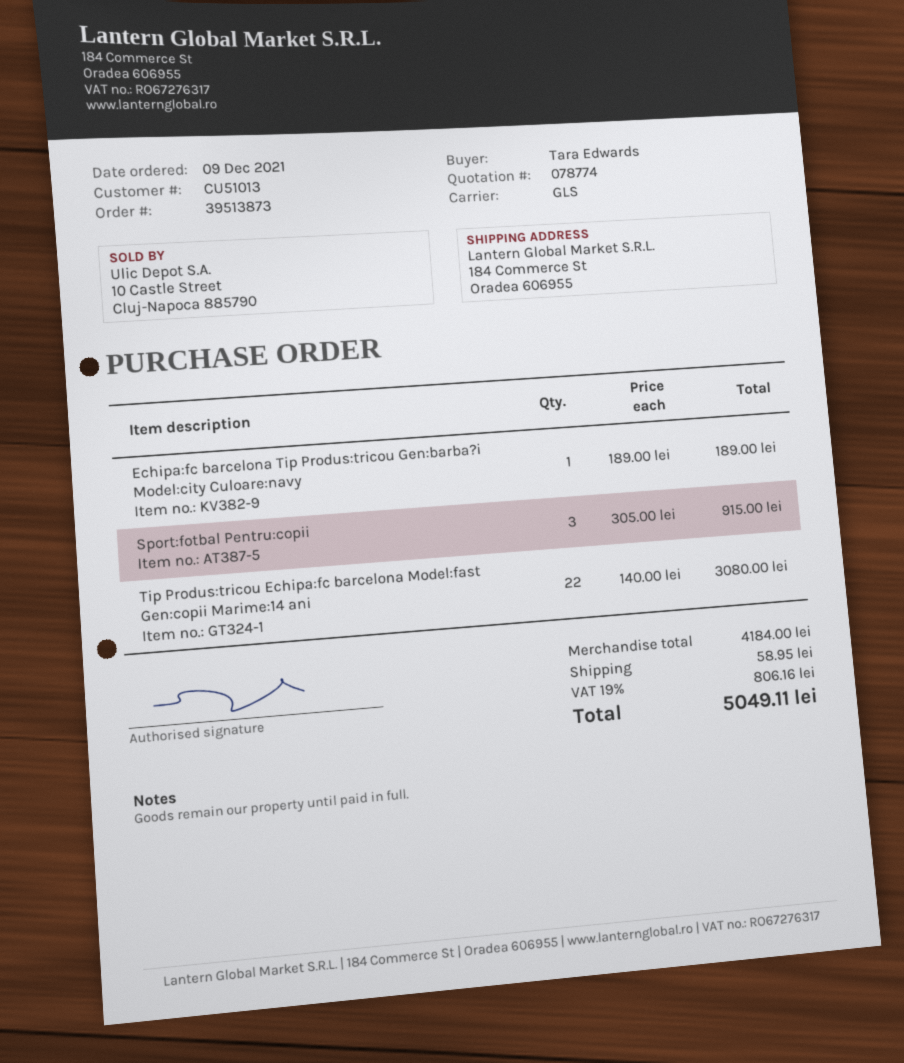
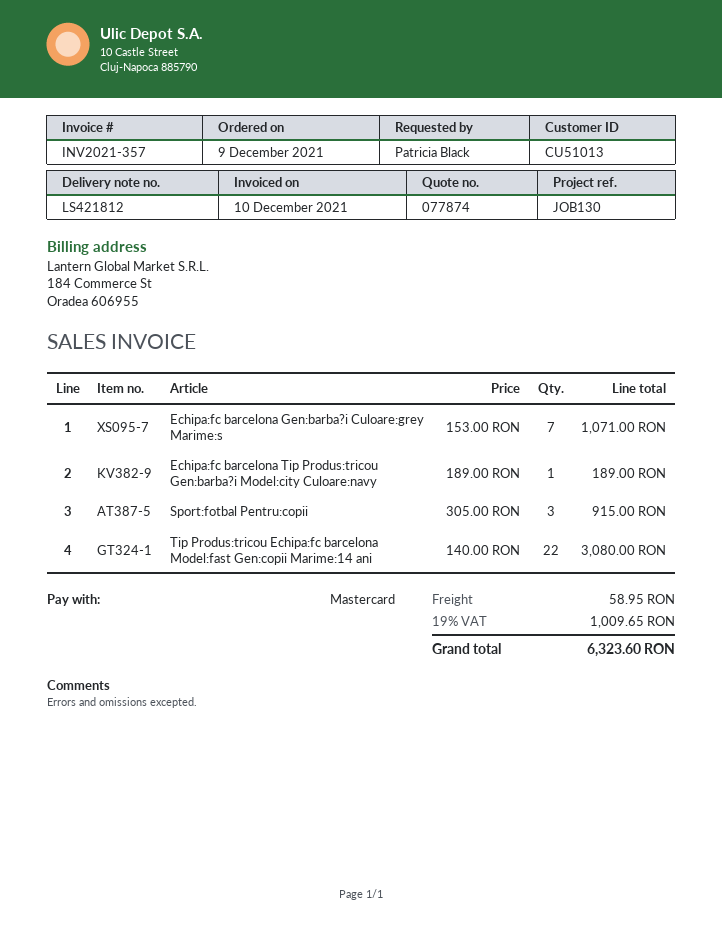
quote number: 078774 -> 077874
ordered by: Tara Edwards -> Patricia Black
Echipa:fc barcelona Gen:barba?i Culoare:grey Marime:s: none -> 7 x 153.00 = 1071.00
tax: 19% = 806.16 -> 19% = 1009.65
total: 5049.11 -> 6323.60

